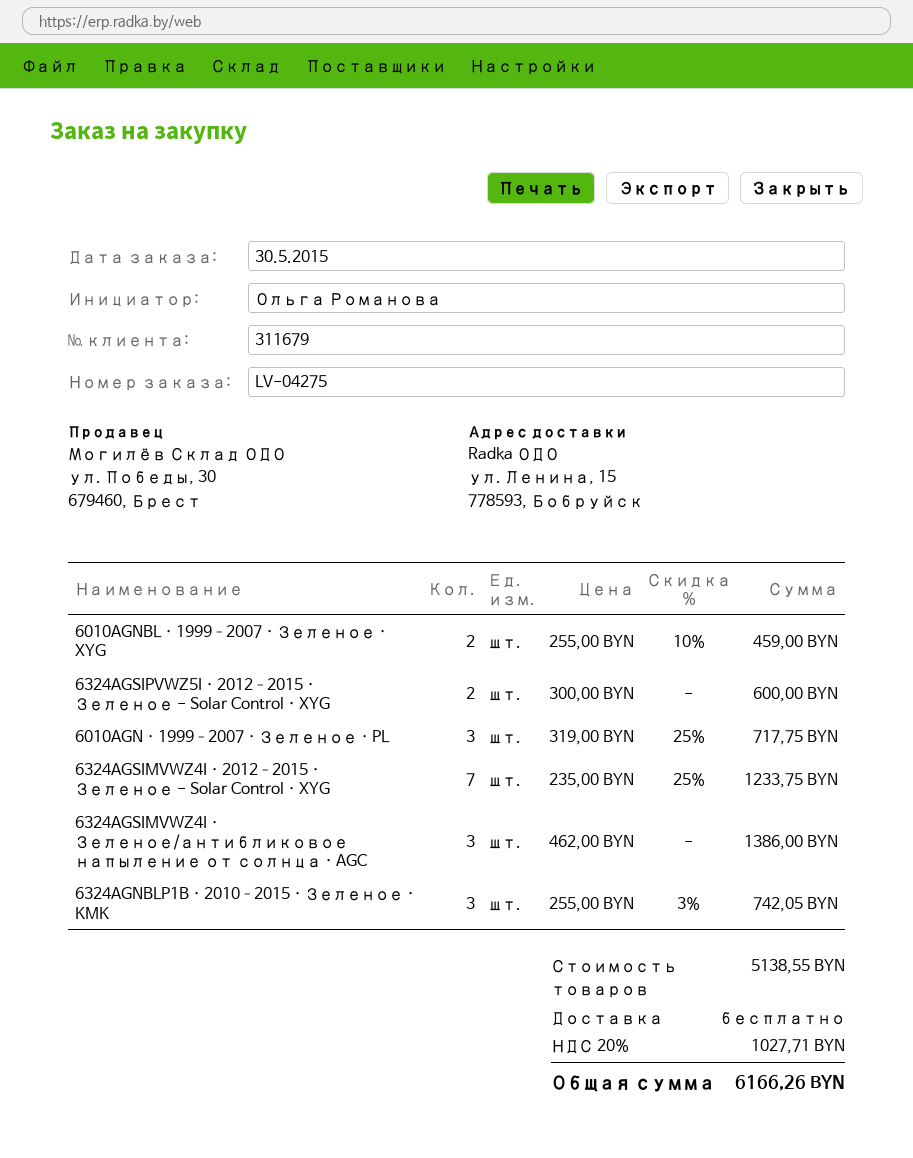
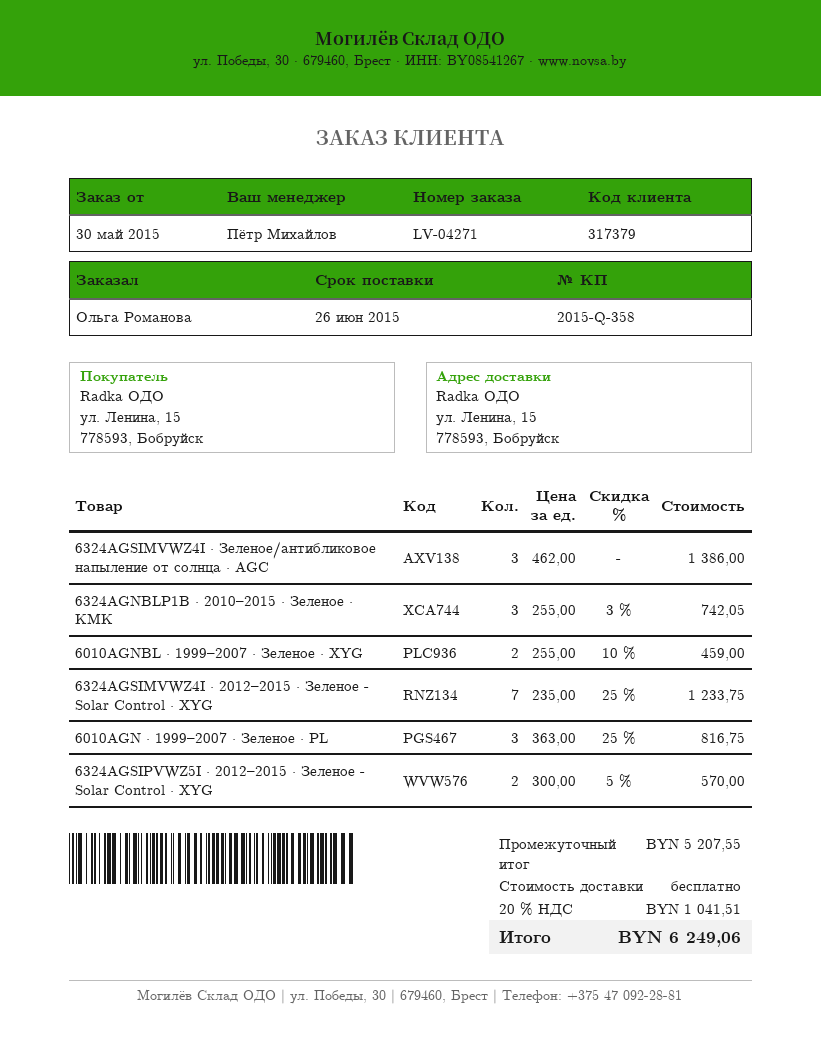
order number: LV-04275 -> LV-04271
customer number: 311679 -> 317379
6324AGSIPVWZ5I · 2012–2015 · Зеленое - Solar Control · XYG: 2 x 300.00 = 600.00 -> 2 x 300.00 - 5% = 570.00
6010AGN · 1999–2007 · Зеленое · PL: 3 x 319.00 - 25% = 717.75 -> 3 x 363.00 - 25% = 816.75
subtotal: 5138.55 -> 5207.55
tax: 20% = 1027.71 -> 20% = 1041.51
total: 6166.26 -> 6249.06

